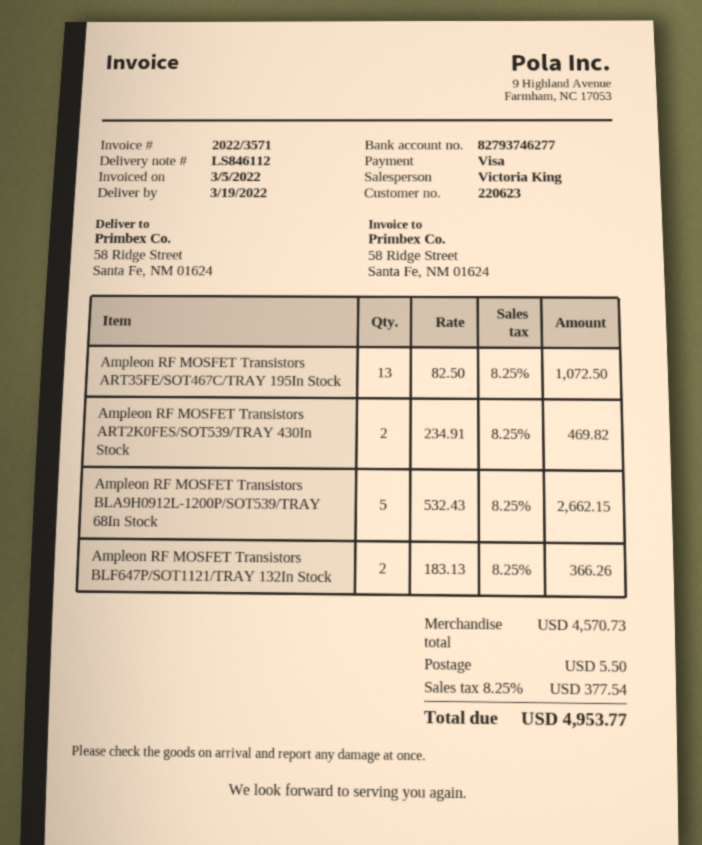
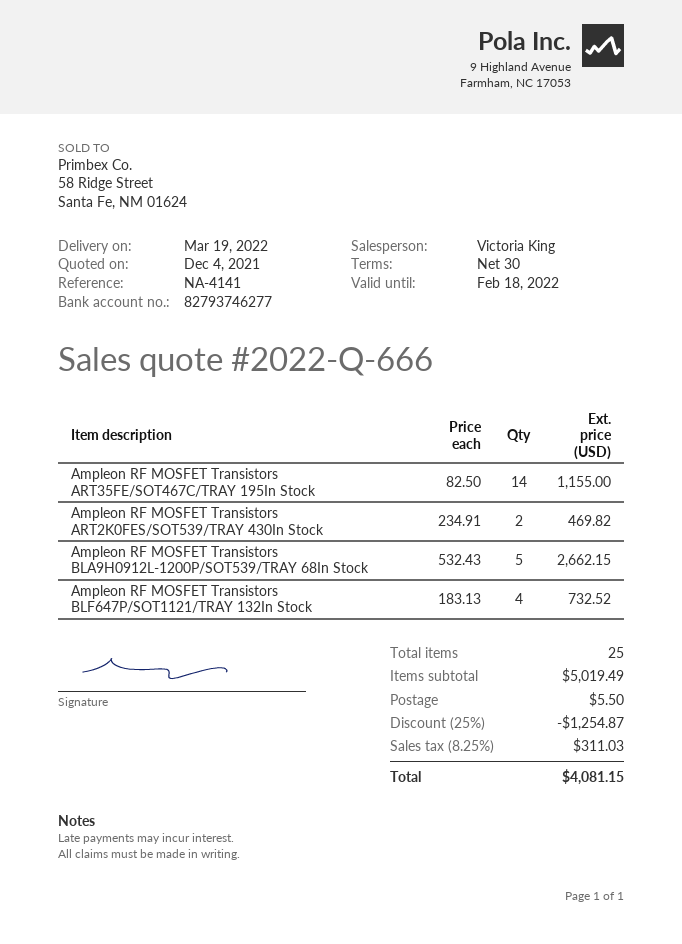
Ampleon RF MOSFET Transistors ART35FE/SOT467C/TRAY 195In Stock: 13 x 82.50 = 1072.50 -> 14 x 82.50 = 1155.00
Ampleon RF MOSFET Transistors BLF647P/SOT1121/TRAY 132In Stock: 2 x 183.13 = 366.26 -> 4 x 183.13 = 732.52
subtotal: 4570.73 -> 5019.49
discount: none -> 25% = 1254.87
tax: 8.25% = 377.54 -> 8.25% = 311.03
total: 4953.77 -> 4081.15

